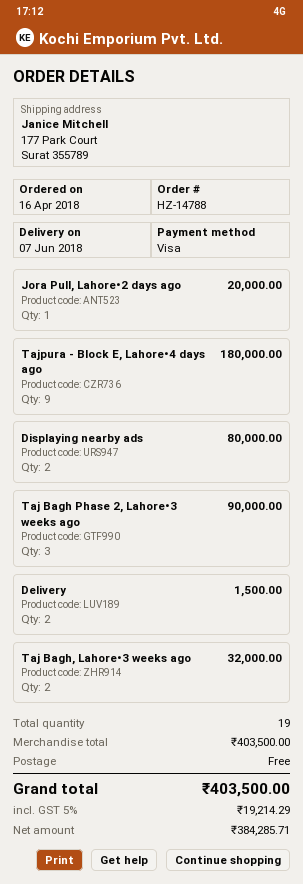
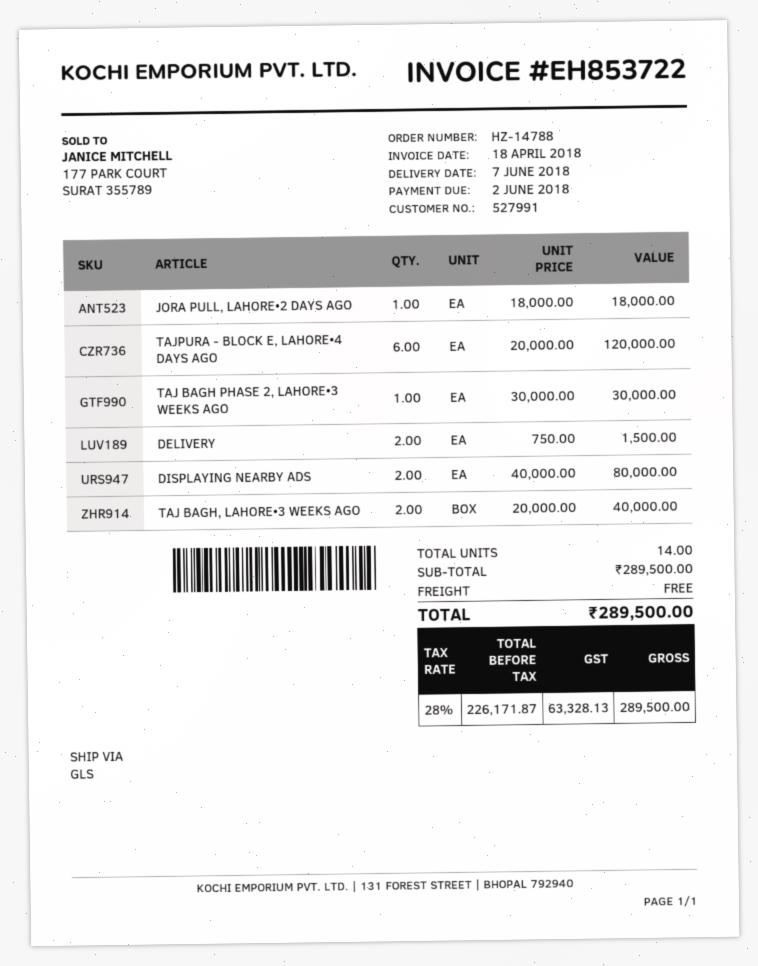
Jora Pull, Lahore•2 days ago: 1 for 20000.00 -> 1 for 18000.00
Tajpura - Block E, Lahore•4 days ago: 9 for 180000.00 -> 6 for 120000.00
Taj Bagh Phase 2, Lahore•3 weeks ago: 3 for 90000.00 -> 1 for 30000.00
Taj Bagh, Lahore•3 weeks ago: 2 for 32000.00 -> 2 for 40000.00
total quantity: 19 -> 14
subtotal: 403500.00 -> 289500.00
net: 384285.71 -> 226171.87
tax: 5% = 19214.29 -> 28% = 63328.13
total: 403500.00 -> 289500.00

